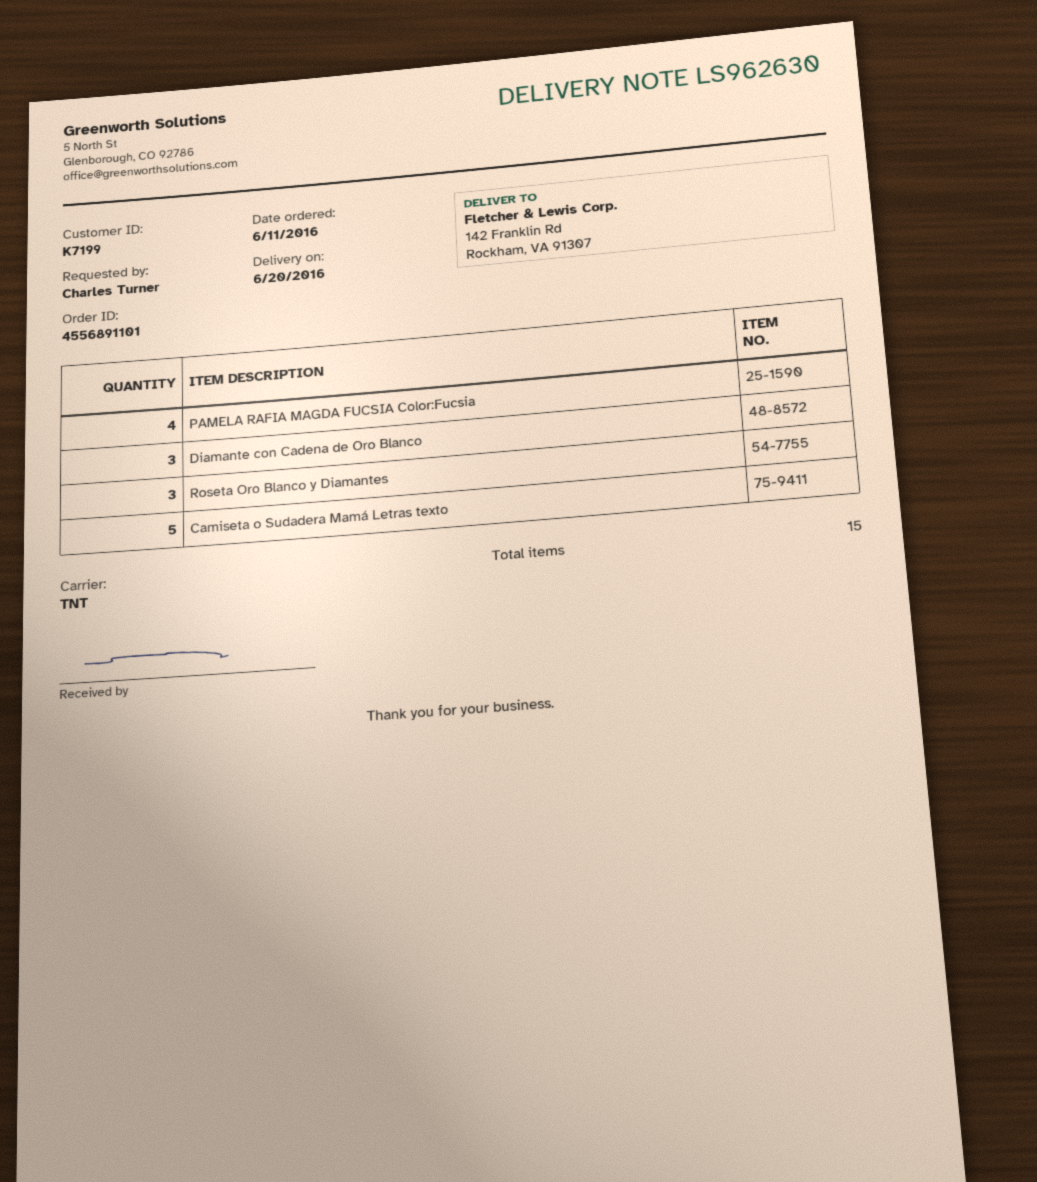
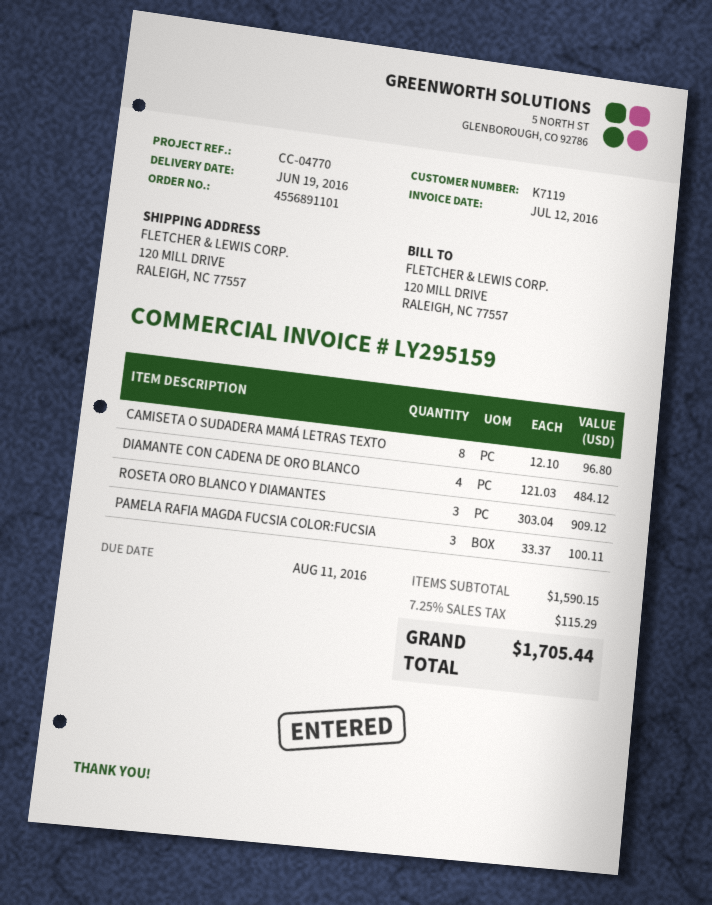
delivery date: 2016-06-20 -> 2016-06-19
customer number: K7199 -> K7119
ship to: 142 Franklin Rd, Rockham, VA 91307 -> 120 MILL DRIVE, RALEIGH, NC 77557
PAMELA RAFIA MAGDA FUCSIA Color:Fucsia: 4 -> 3
Diamante con Cadena de Oro Blanco: 3 -> 4
Camiseta o Sudadera Mamá Letras texto: 5 -> 8

